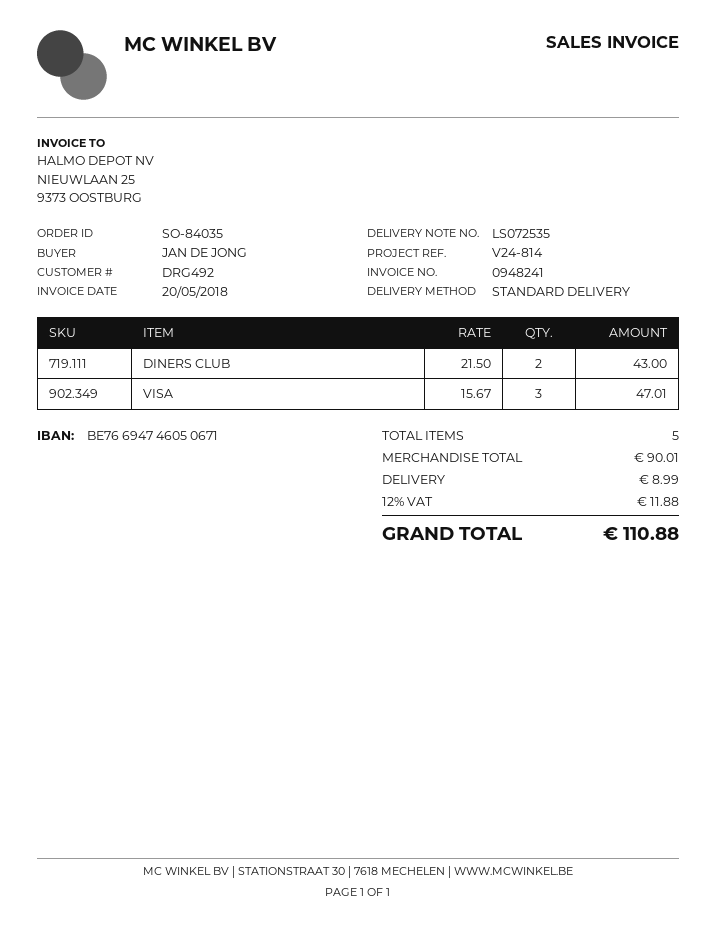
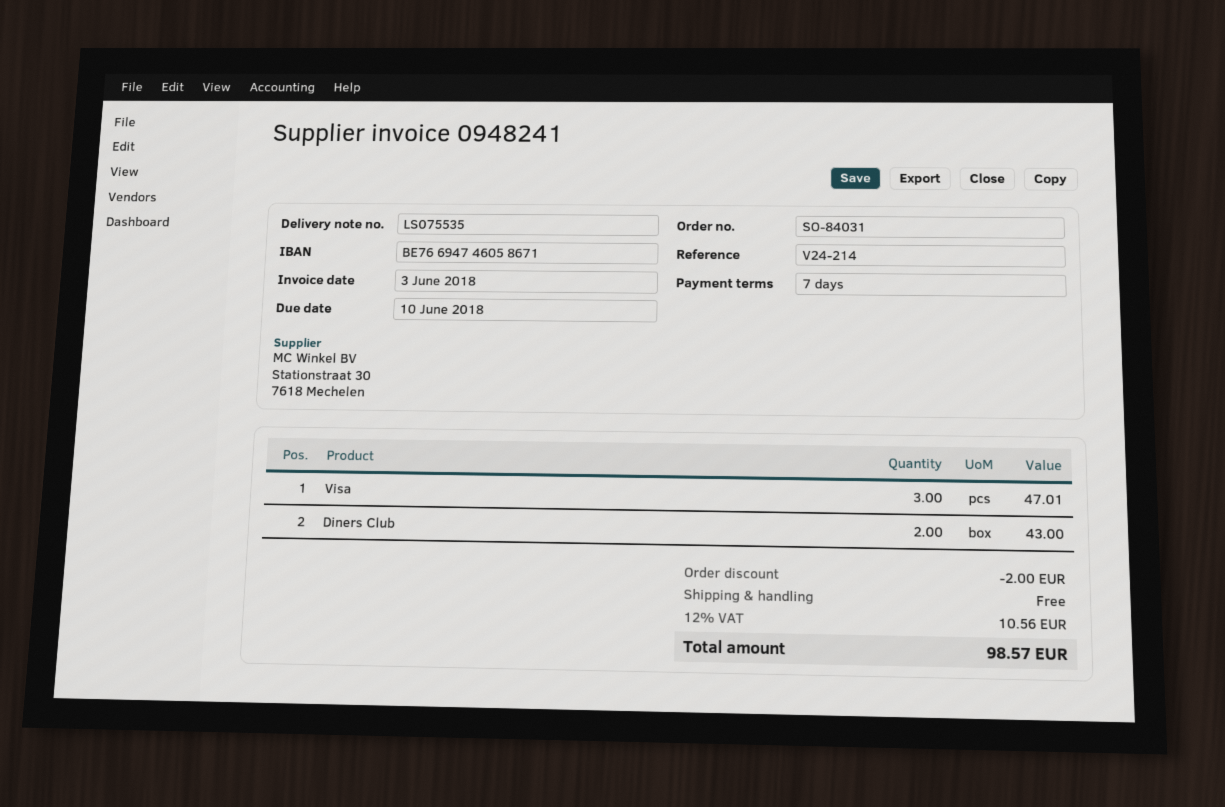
order number: SO-84035 -> SO-84031
delivery note number: LS072535 -> LS075535
invoice date: 2018-05-20 -> 2018-06-03
reference: V24-814 -> V24-214
bank account: BE76694746050671 -> BE76694746058671
discount: none -> 2.00
shipping: 8.99 -> 0.00
tax: 12% = 11.88 -> 12% = 10.56
total: 110.88 -> 98.57

